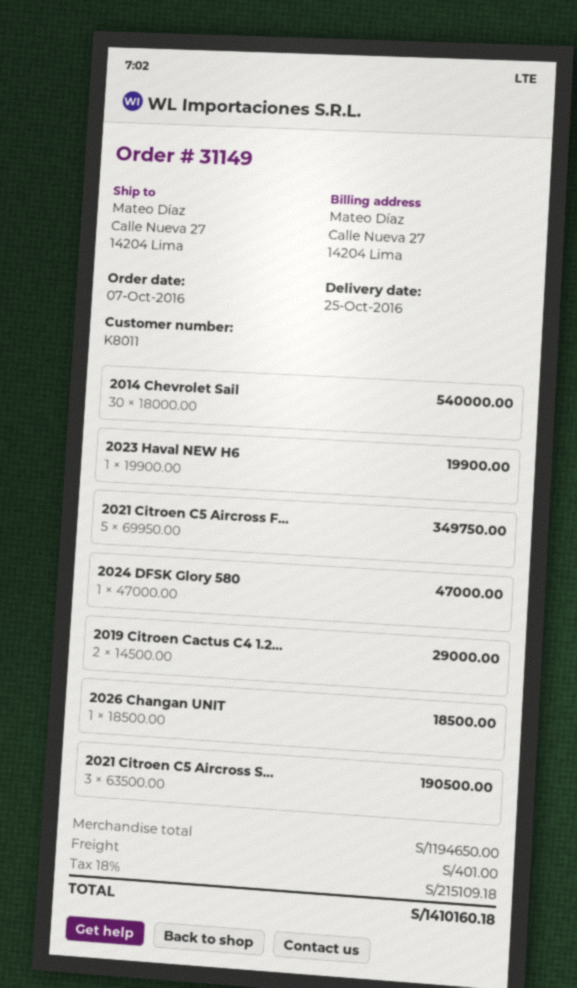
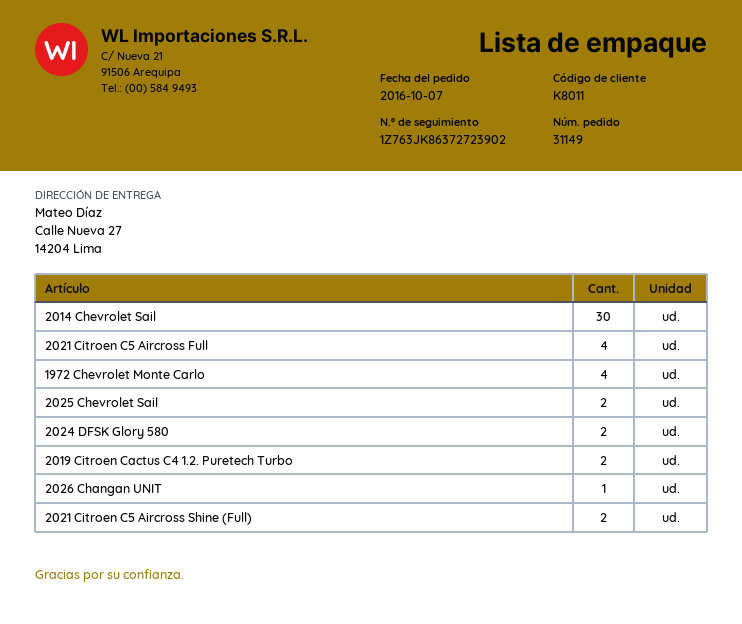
2023 Haval NEW H6: 1 -> none
2021 Citroen C5 Aircross F...: 5 -> 4
2024 DFSK Glory 580: 1 -> 2
2021 Citroen C5 Aircross S...: 3 -> 2
1972 Chevrolet Monte Carlo: none -> 4
2025 Chevrolet Sail: none -> 2

